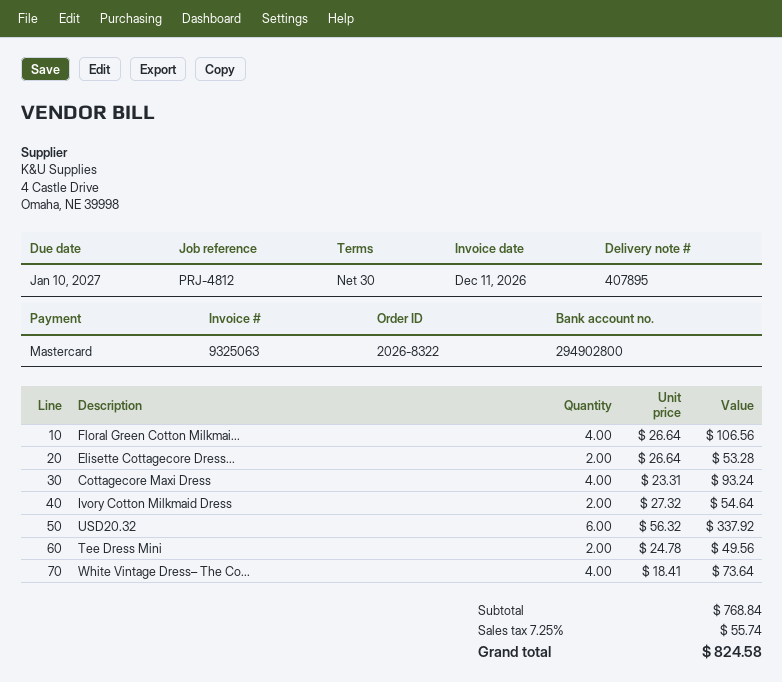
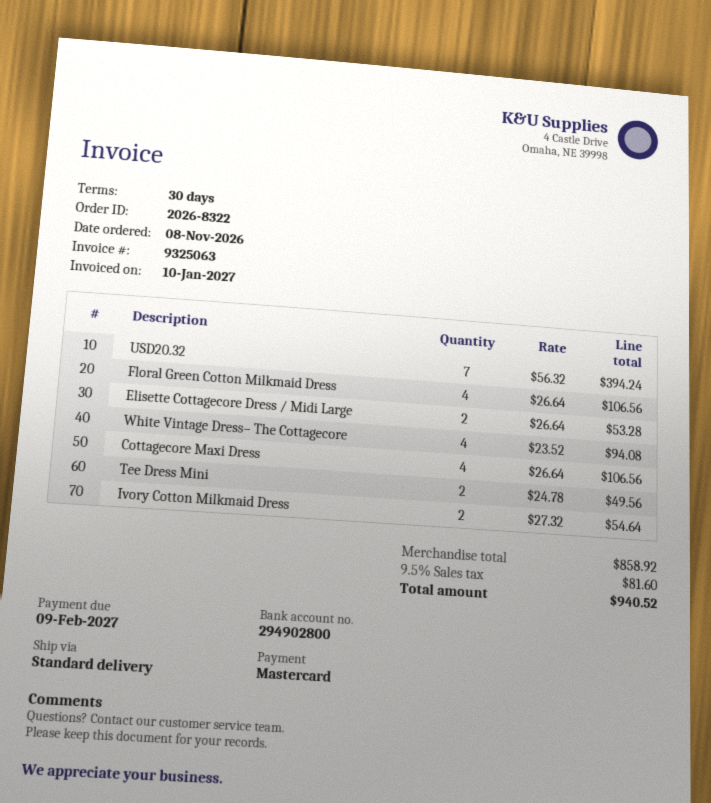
invoice date: 2026-12-11 -> 2027-01-10
due date: 2027-01-10 -> 2027-02-09
Cottagecore Maxi Dress: 4 x 23.31 = 93.24 -> 4 x 26.64 = 106.56
USD20.32: 6 x 56.32 = 337.92 -> 7 x 56.32 = 394.24
White Vintage Dress– The Co...: 4 x 18.41 = 73.64 -> 4 x 23.52 = 94.08
subtotal: 768.84 -> 858.92
tax: 7.25% = 55.74 -> 9.5% = 81.60
total: 824.58 -> 940.52

